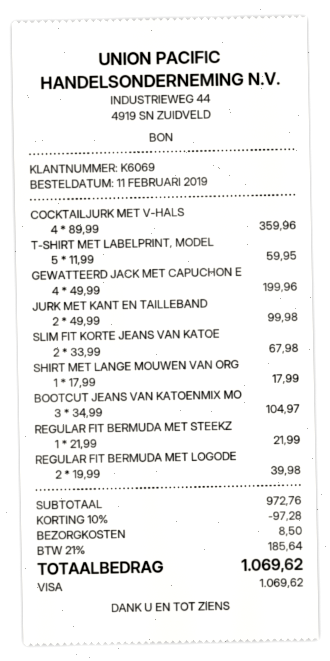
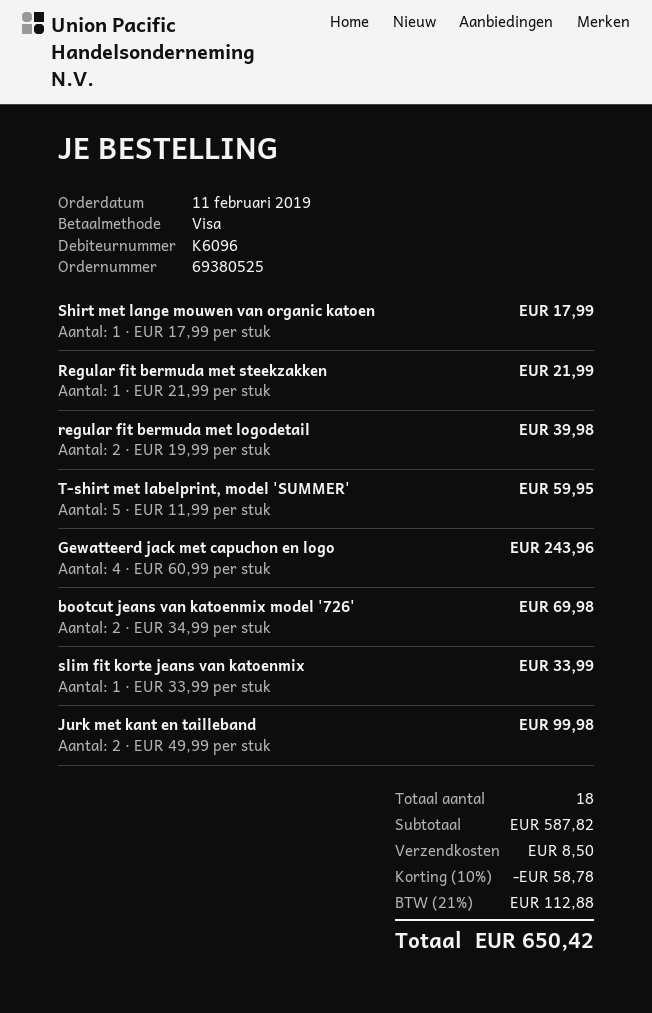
customer number: K6069 -> K6096
COCKTAILJURK MET V-HALS: 4 x 89.99 = 359.96 -> none
GEWATTEERD JACK MET CAPUCHON E: 4 x 49.99 = 199.96 -> 4 x 60.99 = 243.96
SLIM FIT KORTE JEANS VAN KATOE: 2 x 33.99 = 67.98 -> 1 x 33.99 = 33.99
BOOTCUT JEANS VAN KATOENMIX MO: 3 x 34.99 = 104.97 -> 2 x 34.99 = 69.98
subtotal: 972.76 -> 587.82
discount: 10% = 97.28 -> 10% = 58.78
tax: 21% = 185.64 -> 21% = 112.88
total: 1069.62 -> 650.42

